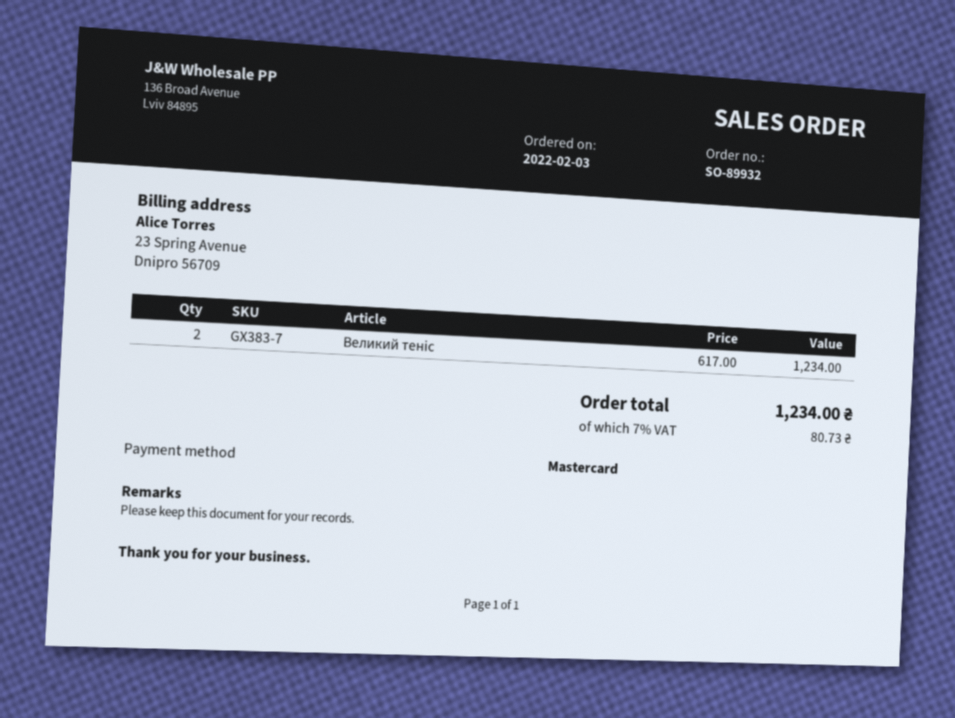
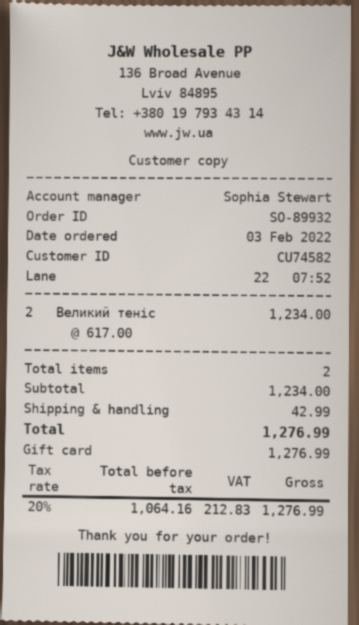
payment method: Mastercard -> gift card
shipping: none -> 42.99
tax: 7% = 80.73 -> 20% = 212.83
total: 1234.00 -> 1276.99

